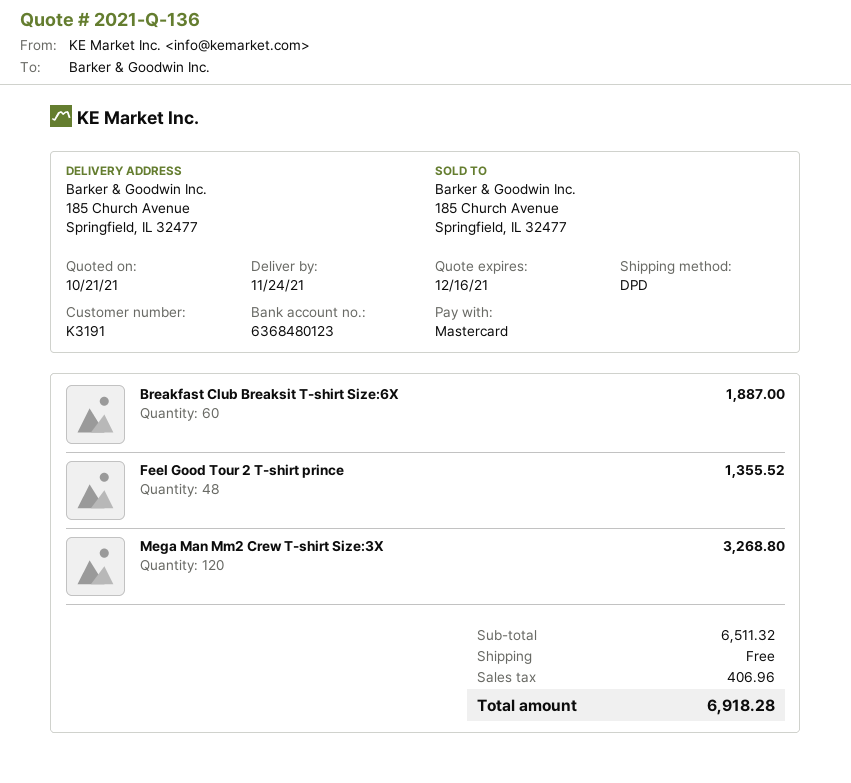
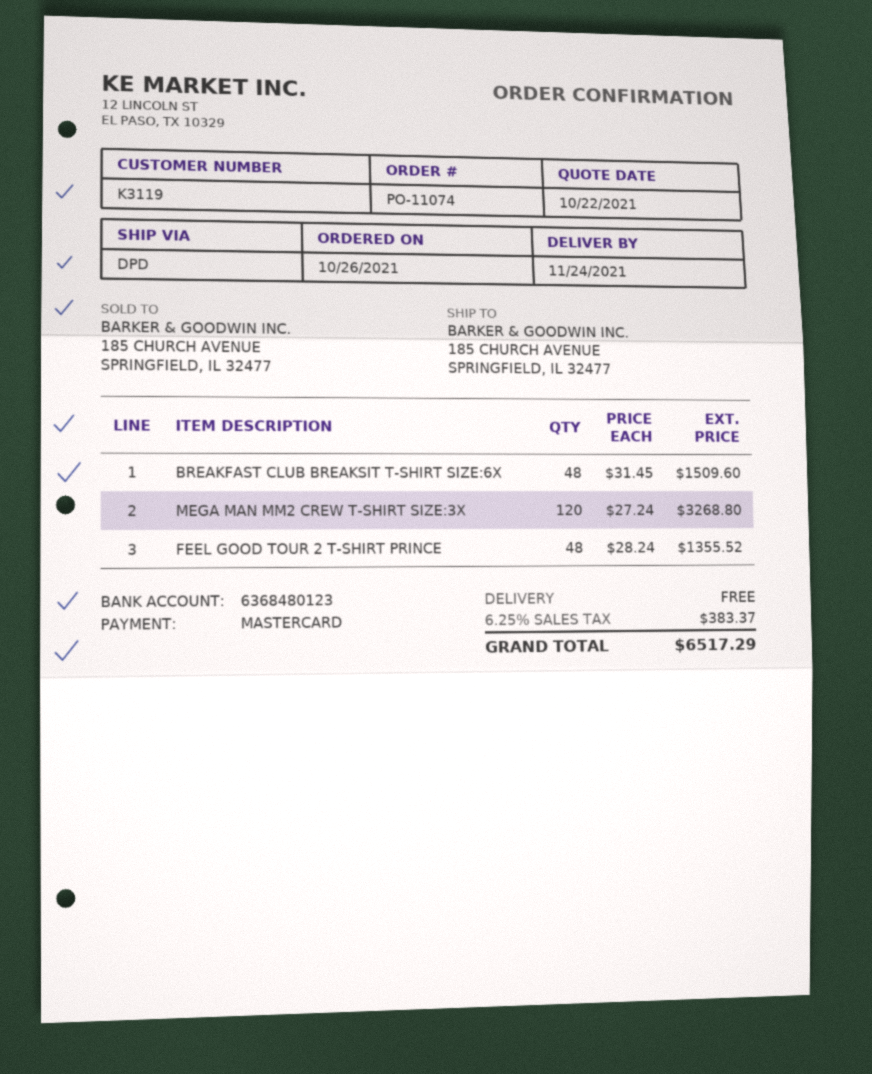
quote date: 2021-10-21 -> 2021-10-22
customer number: K3191 -> K3119
Breakfast Club Breaksit T-shirt Size:6X: 60 for 1887.00 -> 48 for 1509.60
tax: 406.96 -> 383.37
total: 6918.28 -> 6517.29

